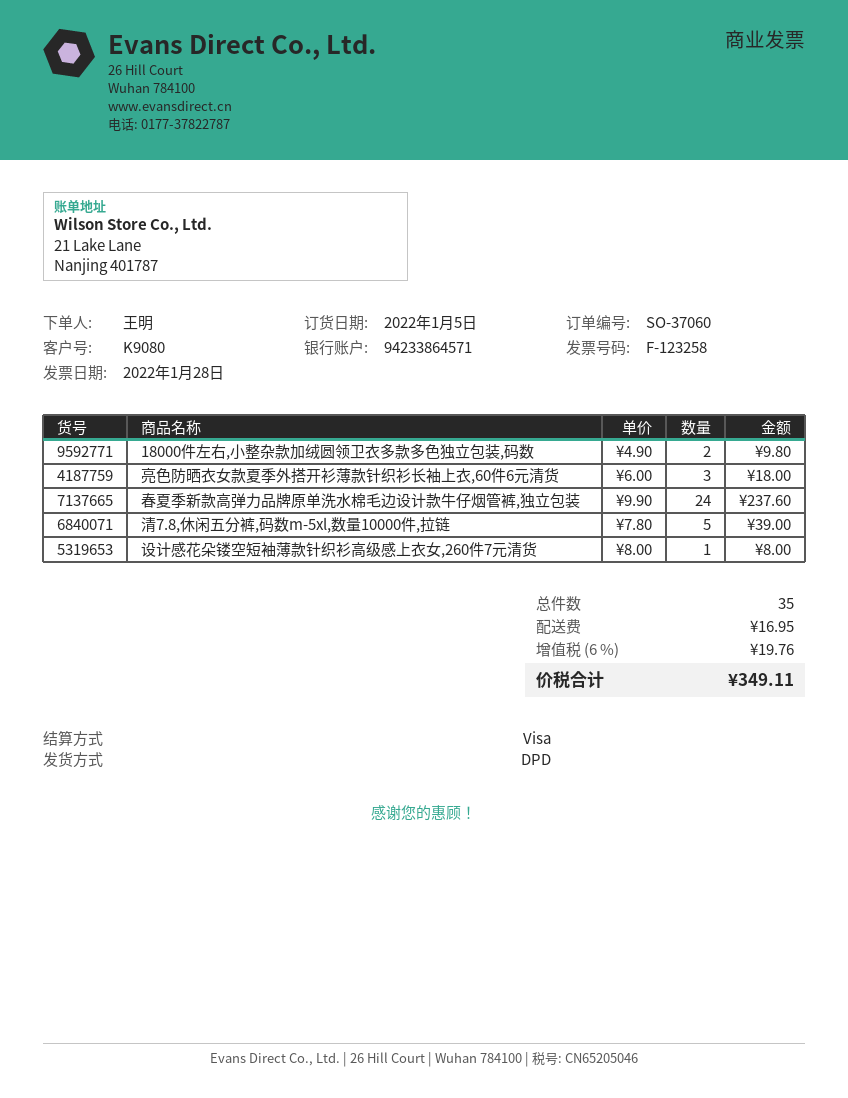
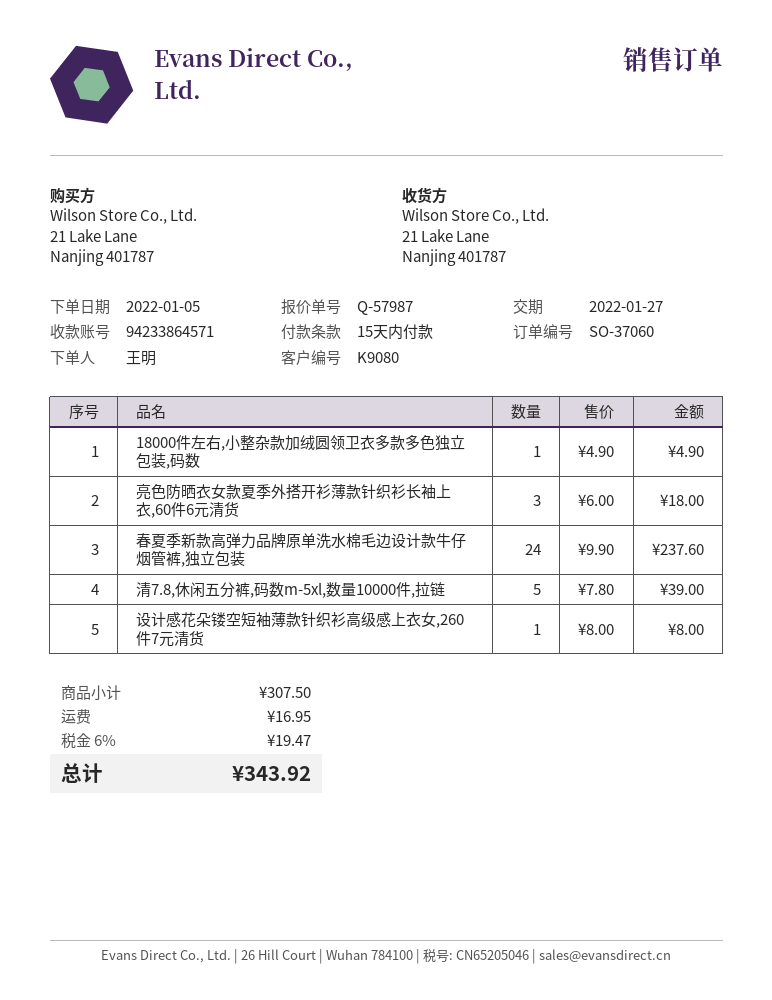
18000件左右,小整杂款加绒圆领卫衣多款多色独立包装,码数: 2 x 4.90 = 9.80 -> 1 x 4.90 = 4.90
tax: 6% = 19.76 -> 6% = 19.47
total: 349.11 -> 343.92

